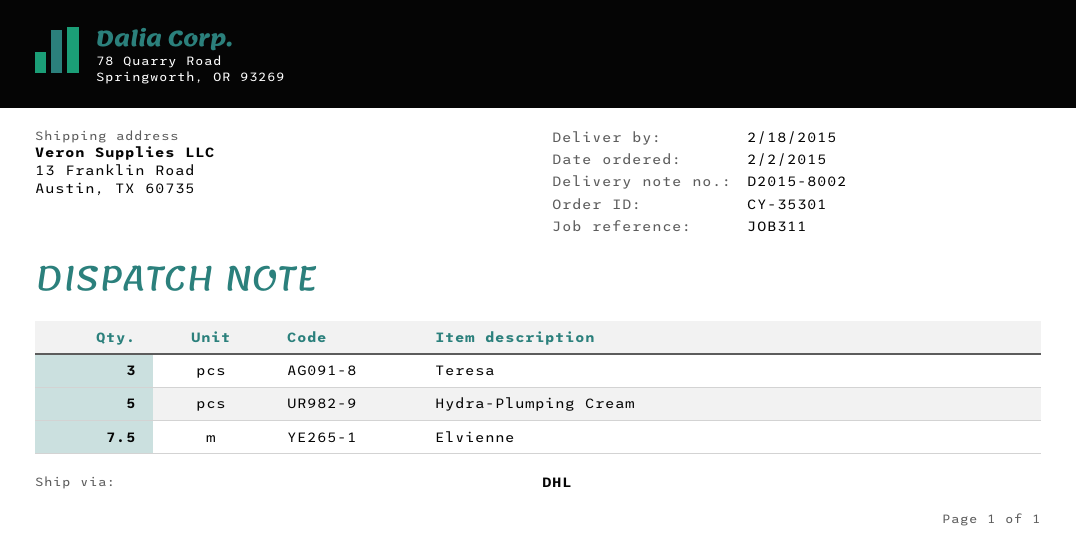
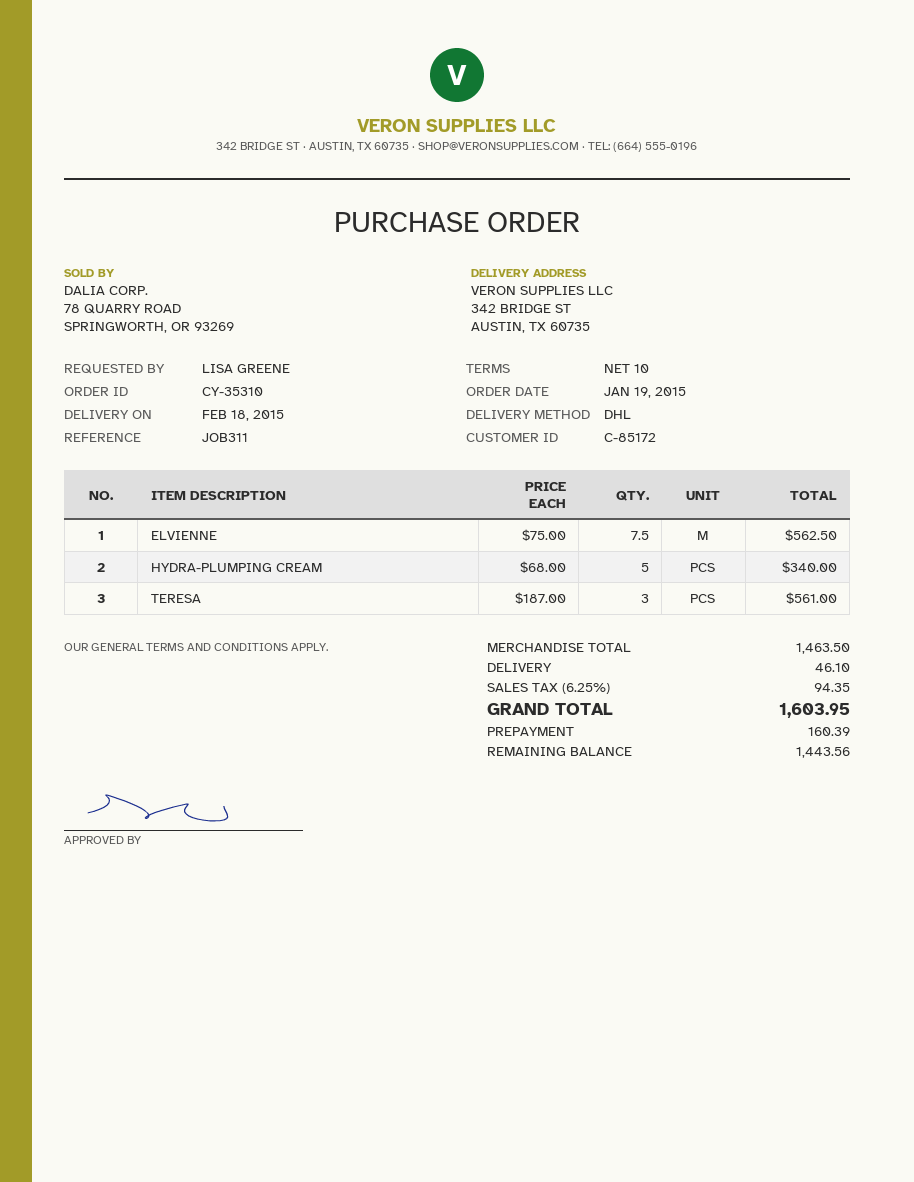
order number: CY-35301 -> CY-35310
order date: 2015-02-02 -> 2015-01-19
ship to: 13 Franklin Road, Austin, TX 60735 -> 342 BRIDGE ST, AUSTIN, TX 60735

